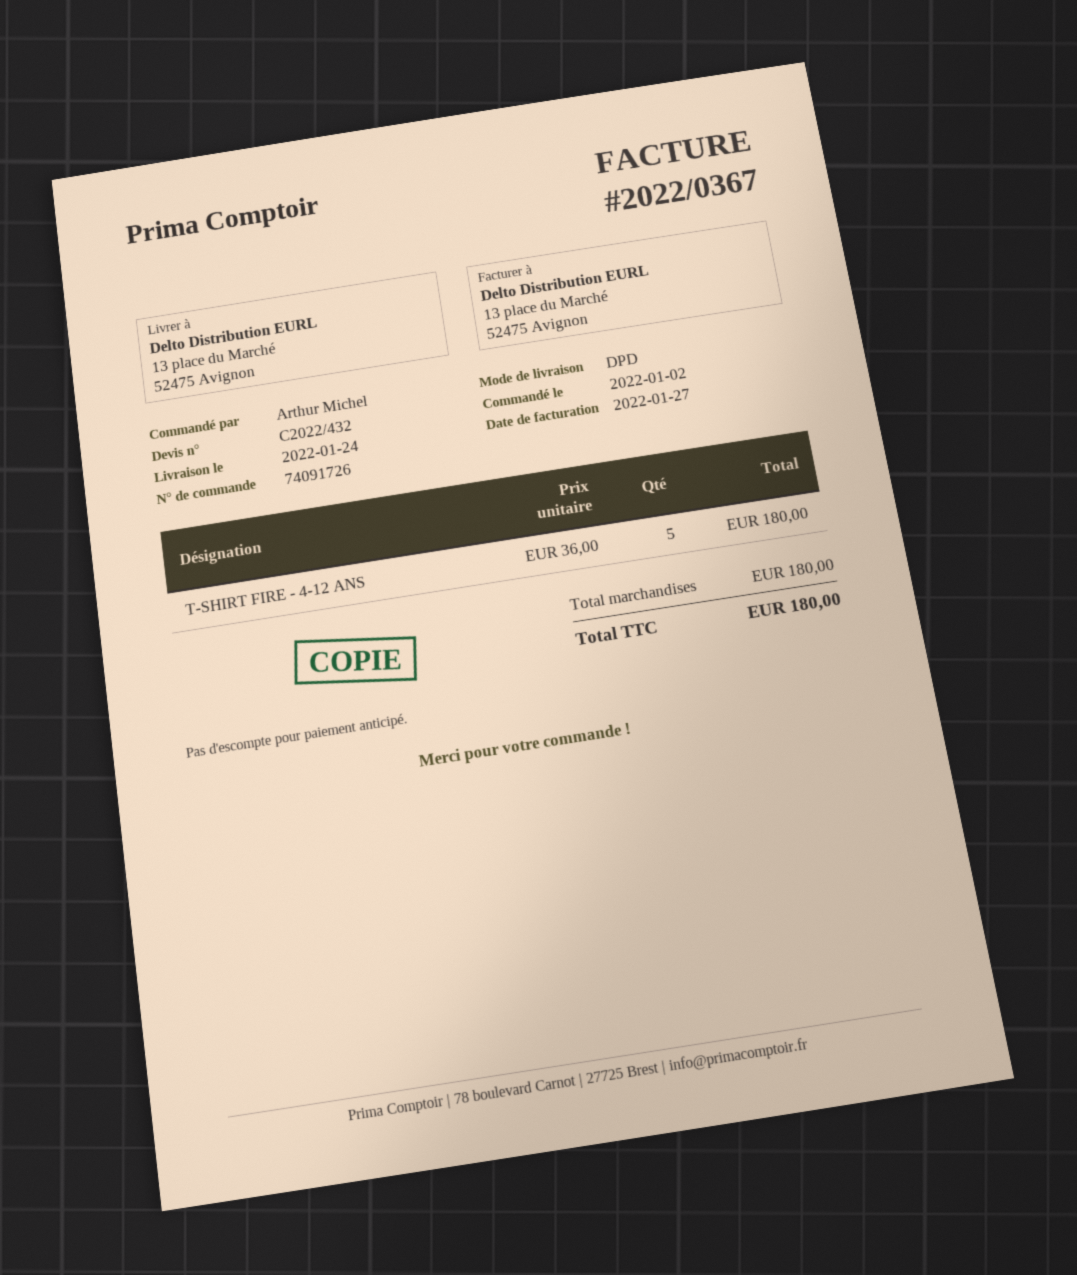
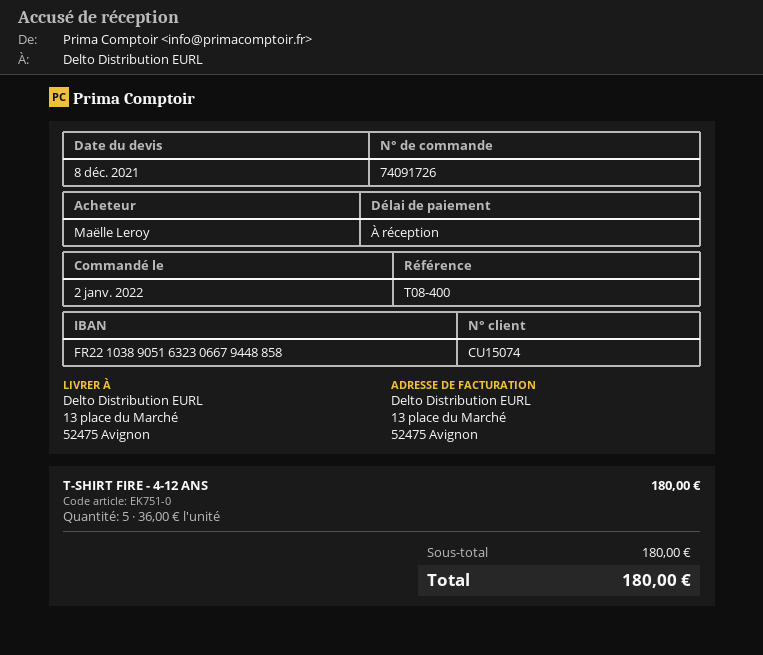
ordered by: Arthur Michel -> Maëlle Leroy

